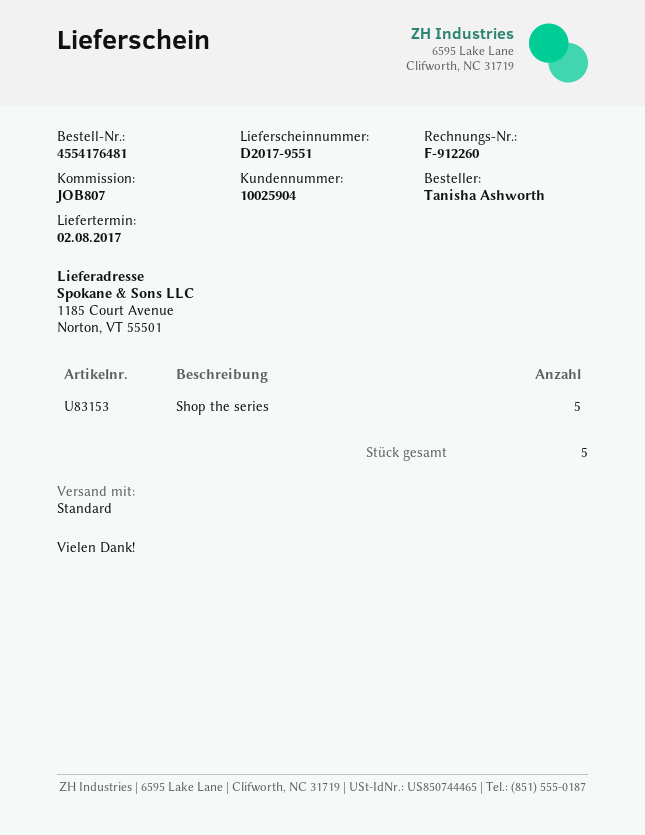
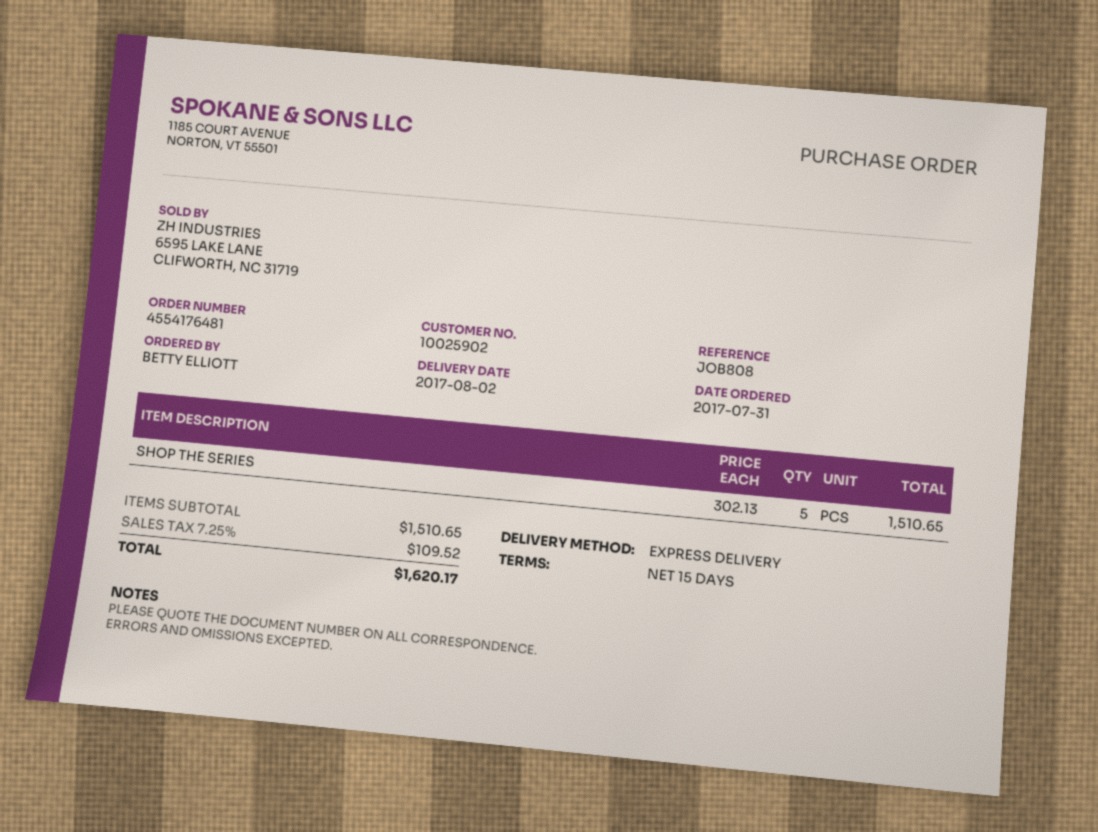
customer number: 10025904 -> 10025902
reference: JOB807 -> JOB808
ordered by: Tanisha Ashworth -> BETTY ELLIOTT
shipping method: standard -> express

